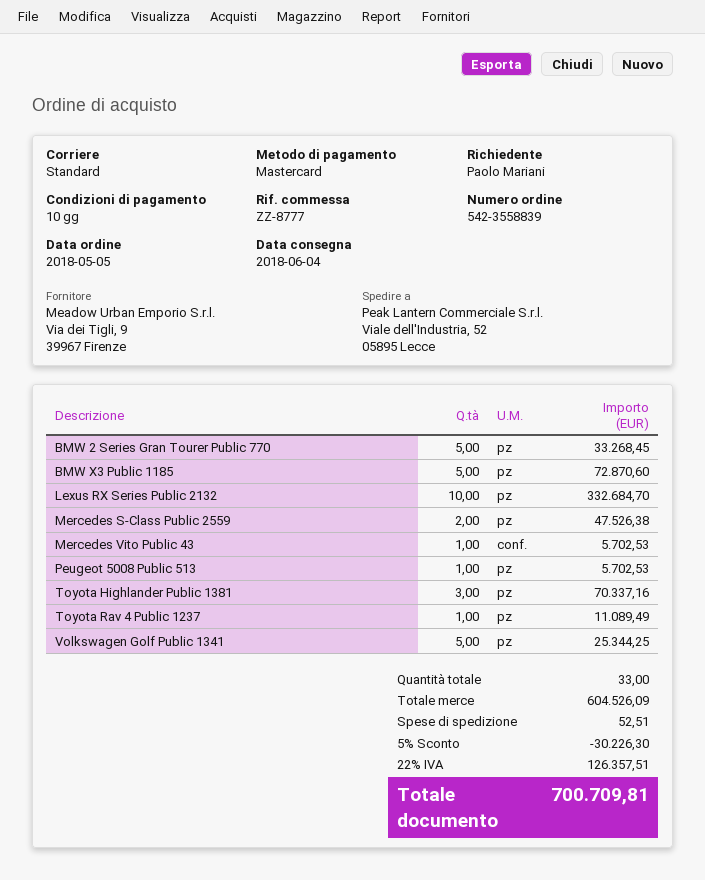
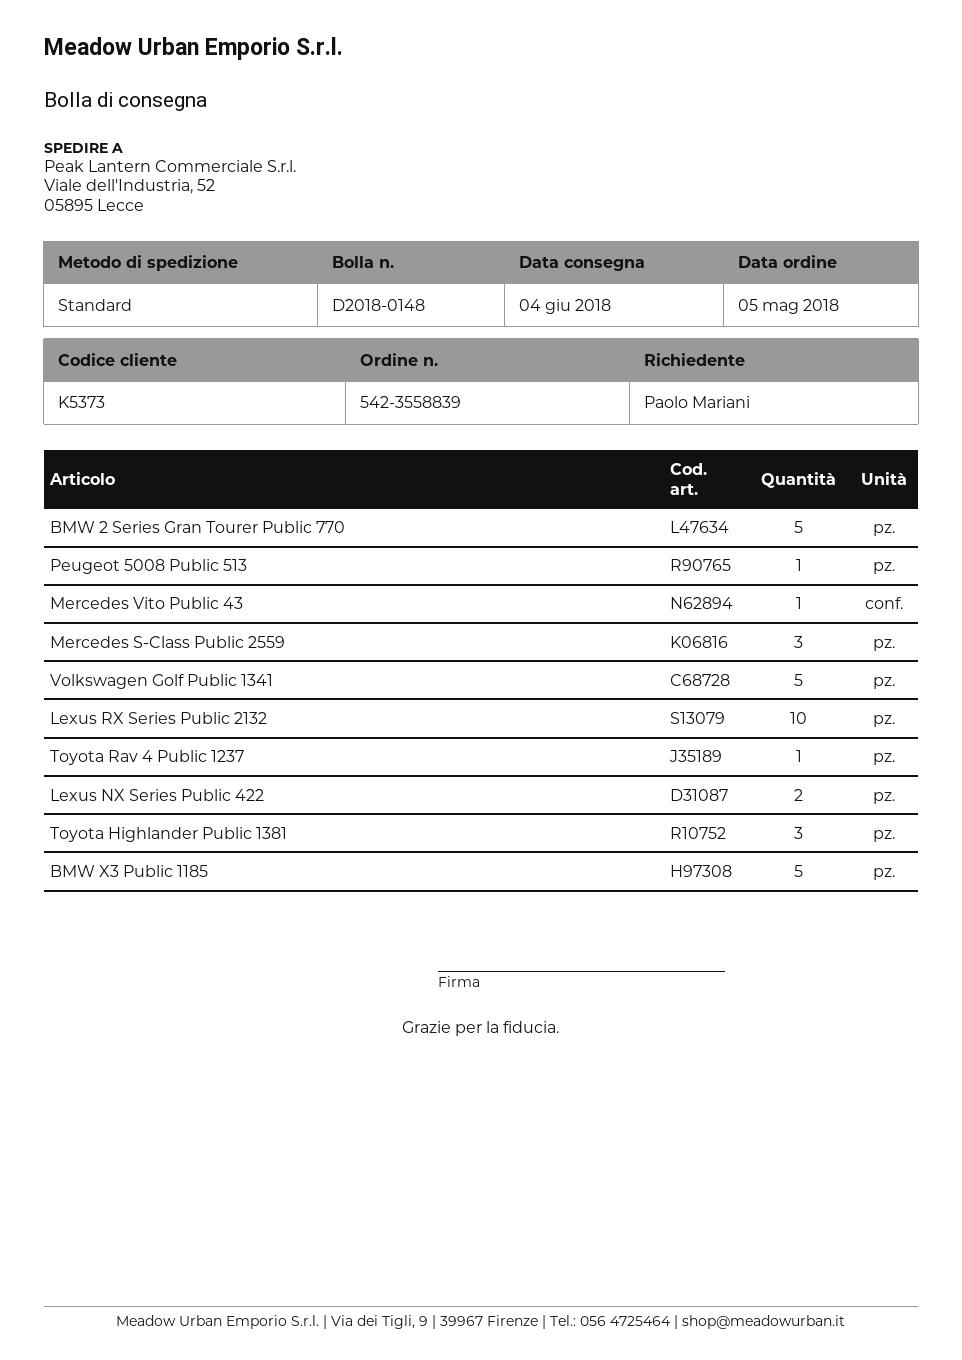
Mercedes S-Class Public 2559: 2 -> 3
Lexus NX Series Public 422: none -> 2

